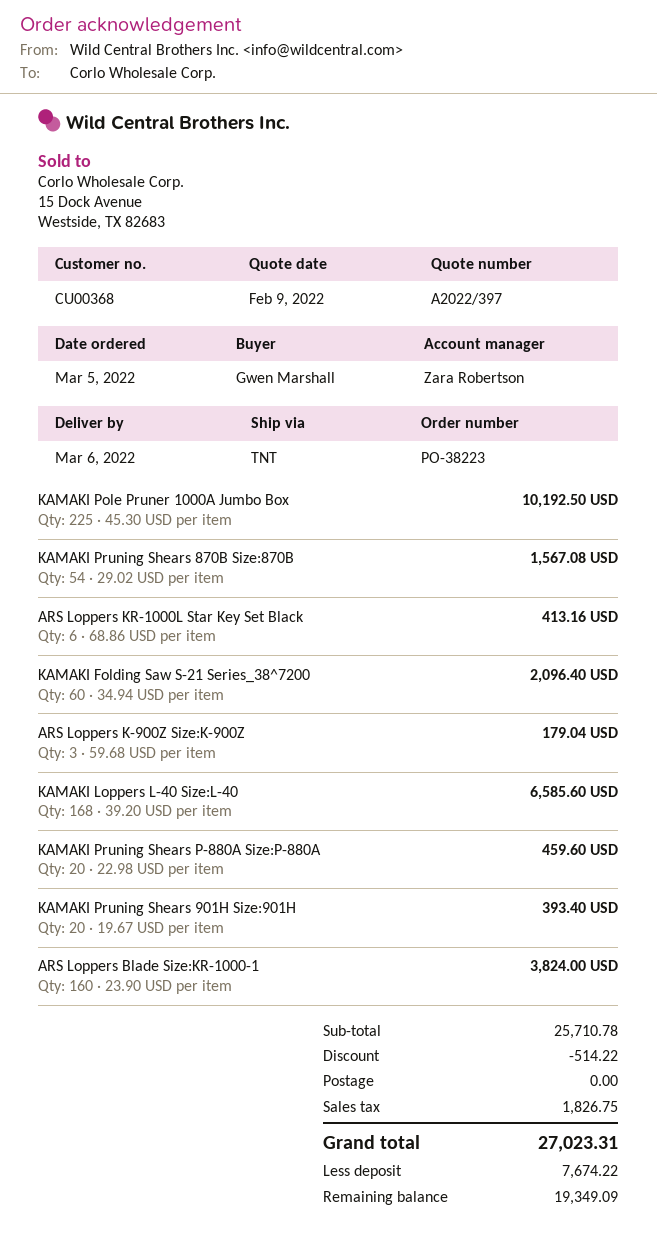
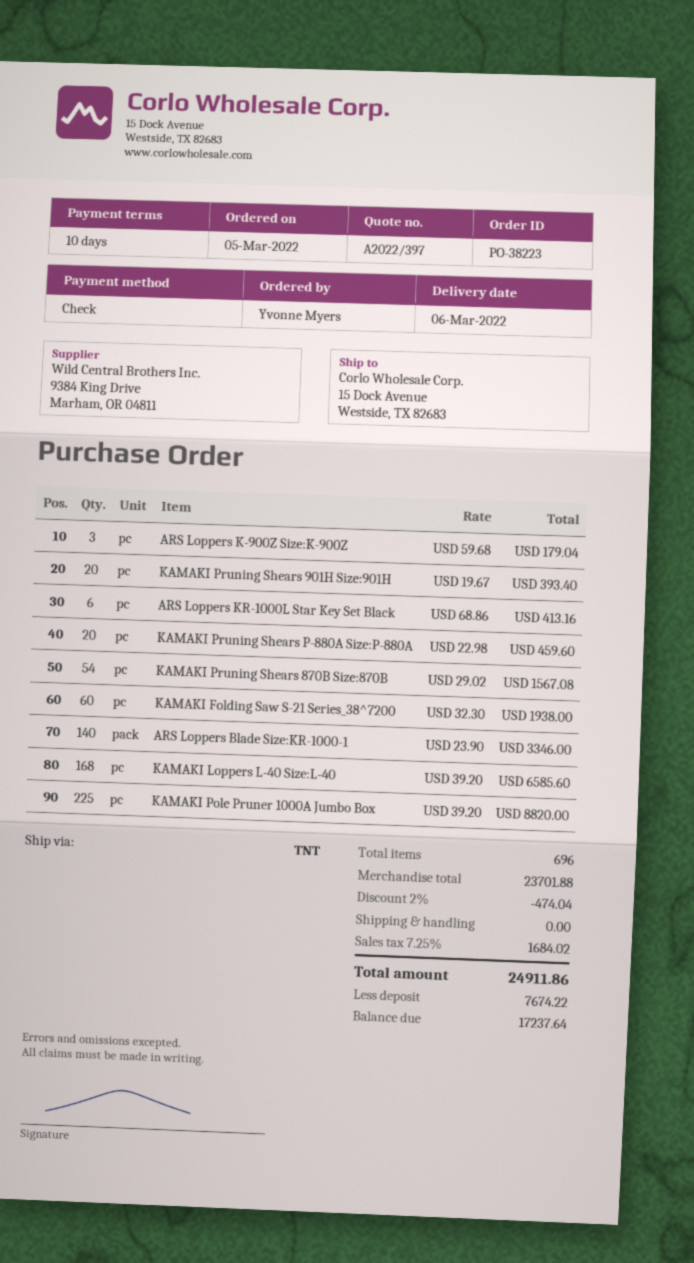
ordered by: Gwen Marshall -> Yvonne Myers
KAMAKI Pole Pruner 1000A Jumbo Box: 225 x 45.30 = 10192.50 -> 225 x 39.20 = 8820.00
KAMAKI Folding Saw S-21 Series_38^7200: 60 x 34.94 = 2096.40 -> 60 x 32.30 = 1938.00
ARS Loppers Blade Size:KR-1000-1: 160 x 23.90 = 3824.00 -> 140 x 23.90 = 3346.00
subtotal: 25710.78 -> 23701.88
discount: 514.22 -> 474.04
tax: 1826.75 -> 1684.02
total: 27023.31 -> 24911.86
balance: 19349.09 -> 17237.64

